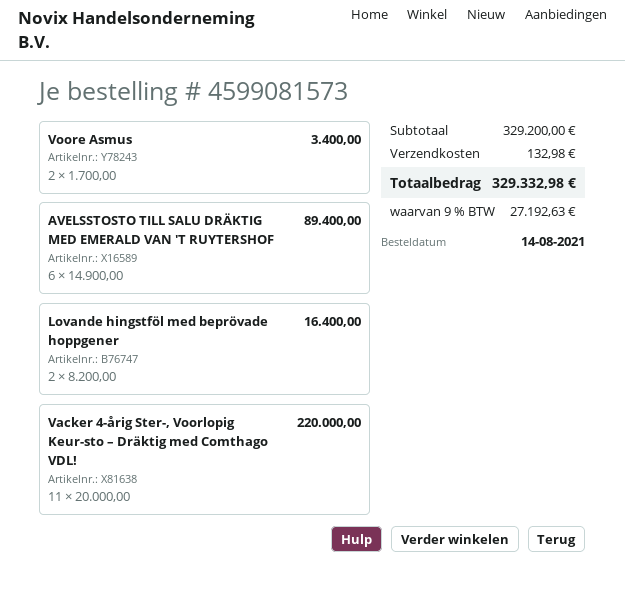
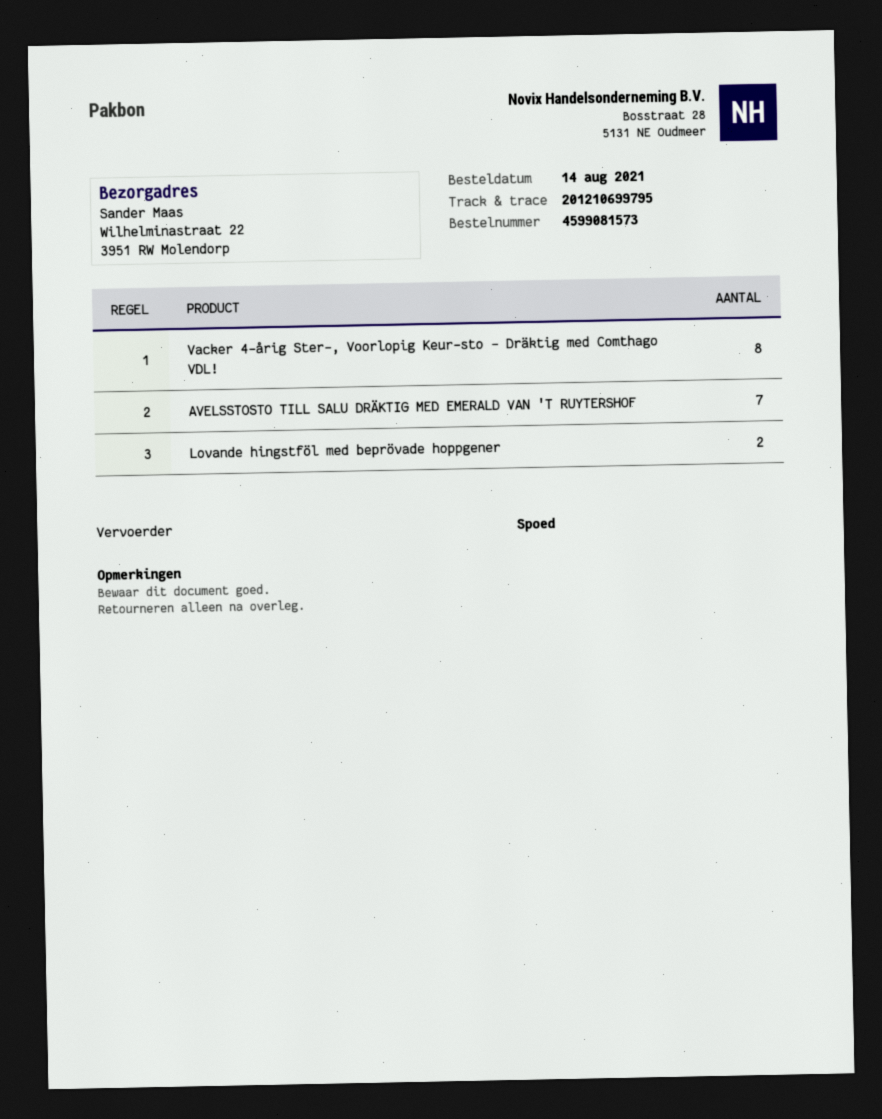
Voore Asmus: 2 -> none
AVELSSTOSTO TILL SALU DRÄKTIG MED EMERALD VAN 'T RUYTERSHOF: 6 -> 7
Vacker 4-årig Ster-, Voorlopig Keur-sto – Dräktig med Comthago VDL!: 11 -> 8

